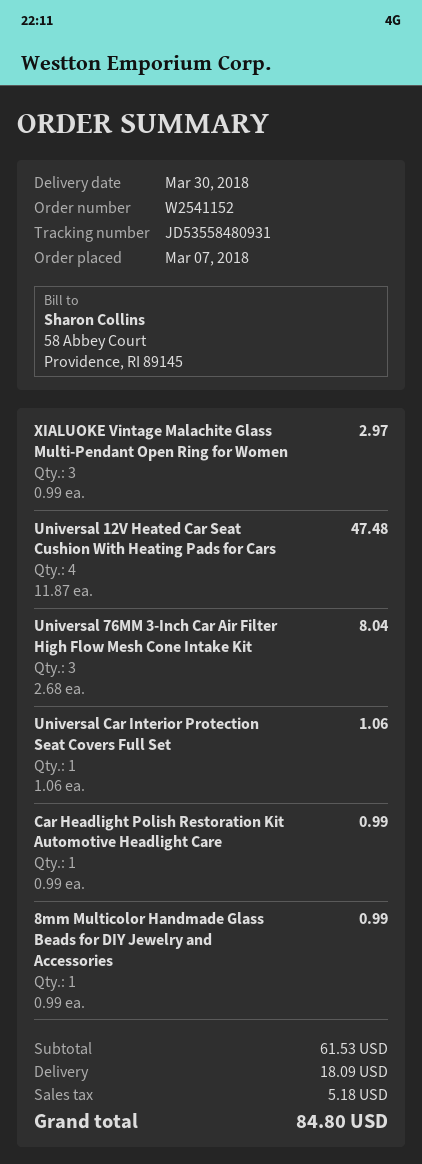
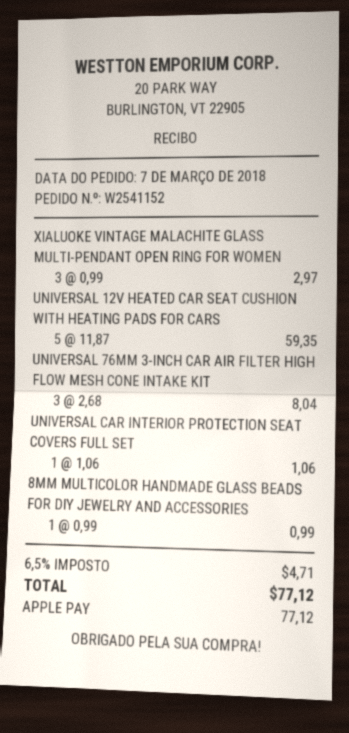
Universal 12V Heated Car Seat Cushion With Heating Pads for Cars: 4 x 11.87 = 47.48 -> 5 x 11.87 = 59.35
Car Headlight Polish Restoration Kit Automotive Headlight Care: 1 x 0.99 = 0.99 -> none
shipping: 18.09 -> none
tax: 5.18 -> 4.71
total: 84.80 -> 77.12

